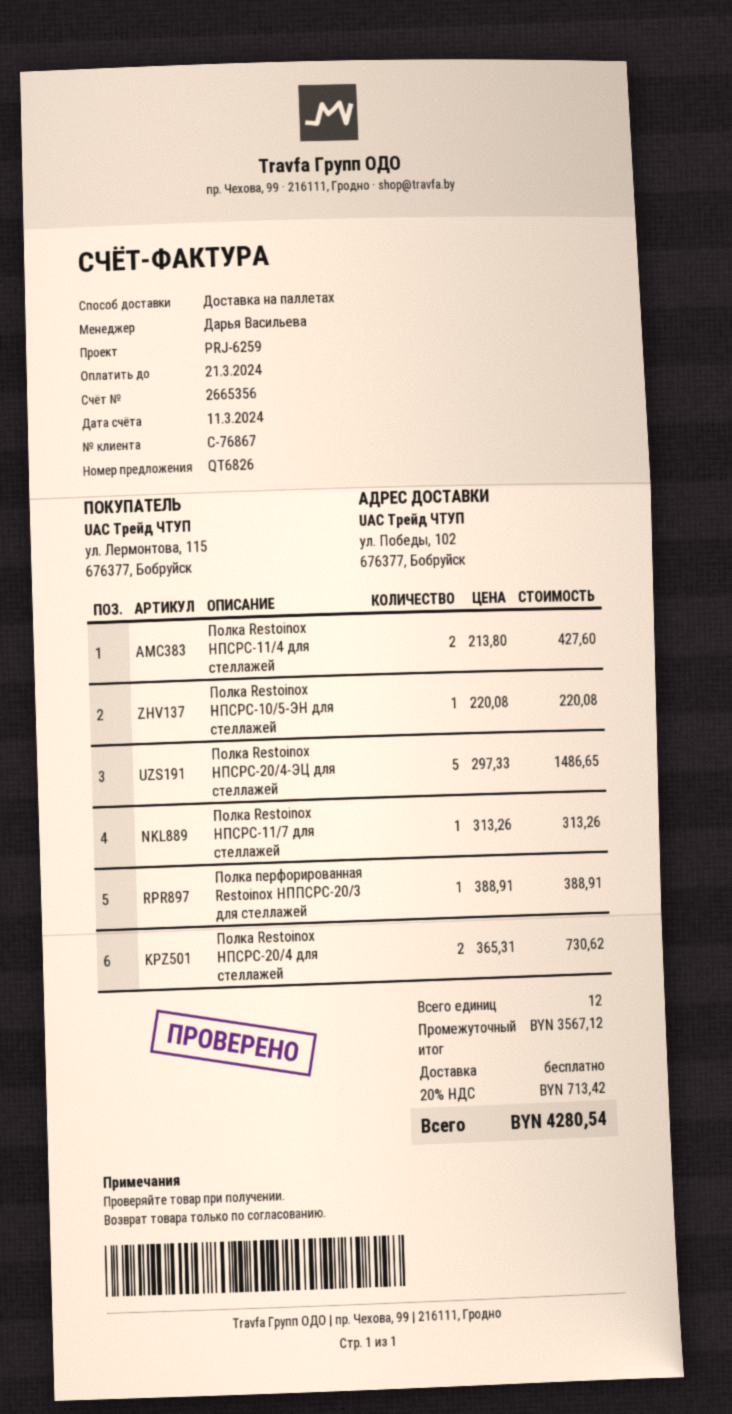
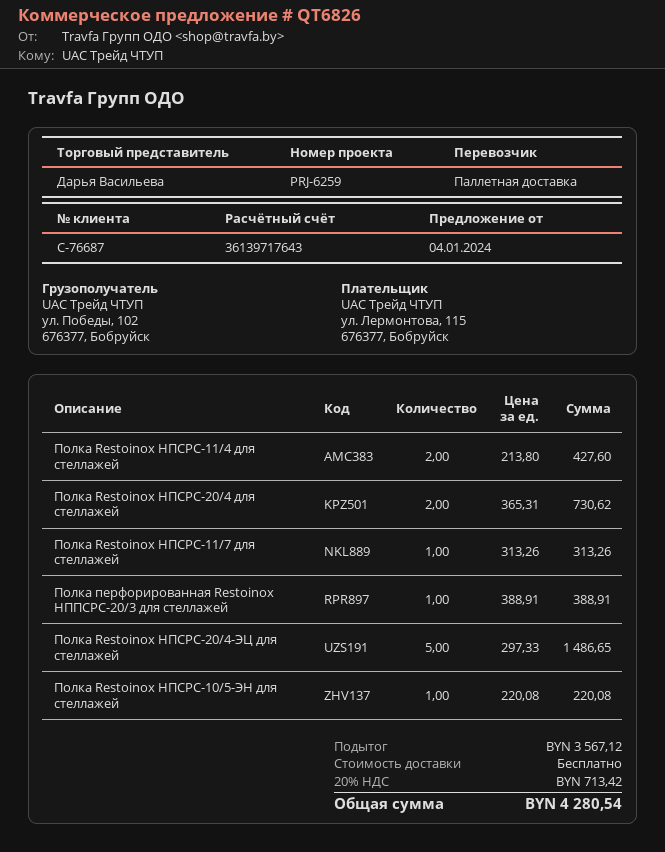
customer number: C-76867 -> C-76687

